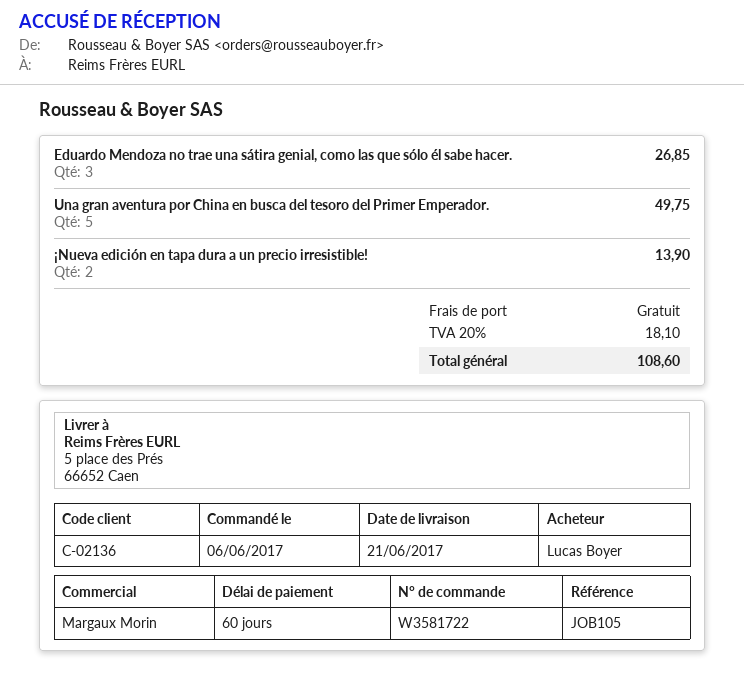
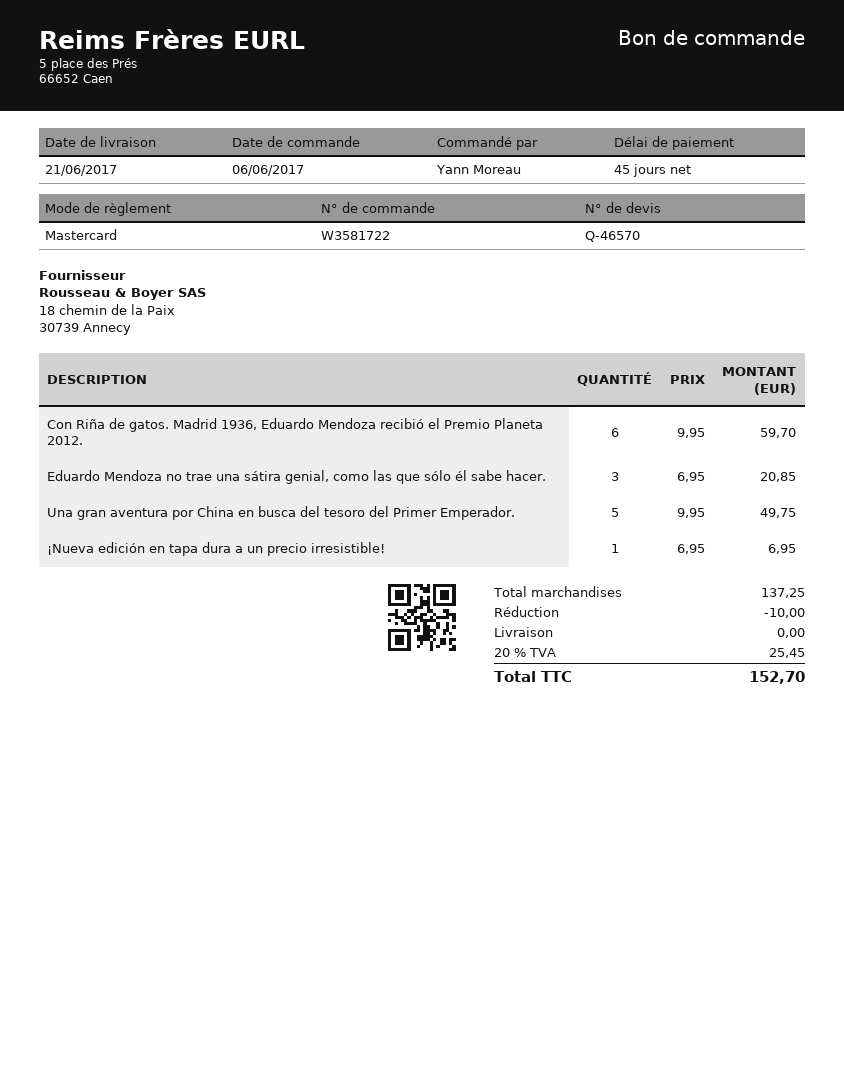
payment terms: 60 days -> 45 days
ordered by: Lucas Boyer -> Yann Moreau
Eduardo Mendoza no trae una sátira genial, como las que sólo él sabe hacer.: 3 for 26.85 -> 3 for 20.85
¡Nueva edición en tapa dura a un precio irresistible!: 2 for 13.90 -> 1 for 6.95
Con Riña de gatos. Madrid 1936, Eduardo Mendoza recibió el Premio Planeta 2012.: none -> 6 for 59.70
discount: none -> 10.00
tax: 20% = 18.10 -> 20% = 25.45
total: 108.60 -> 152.70

